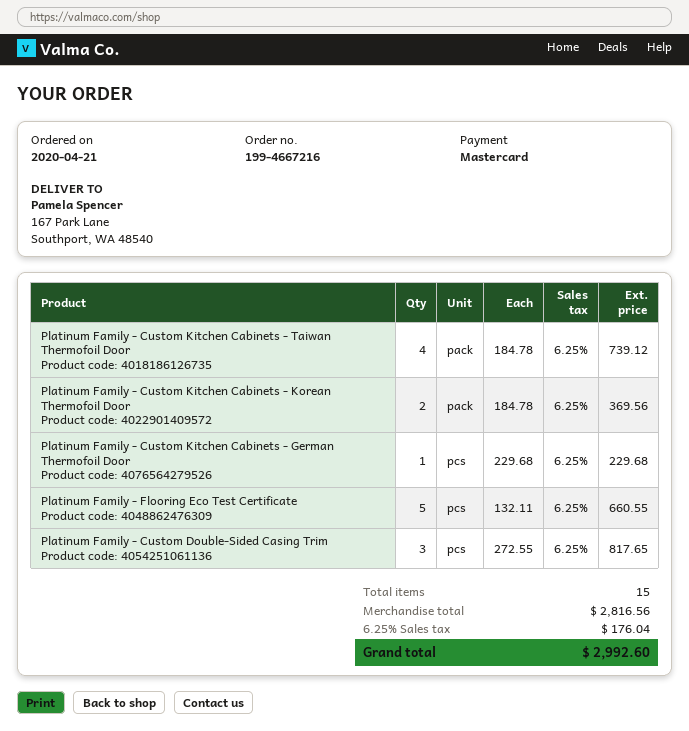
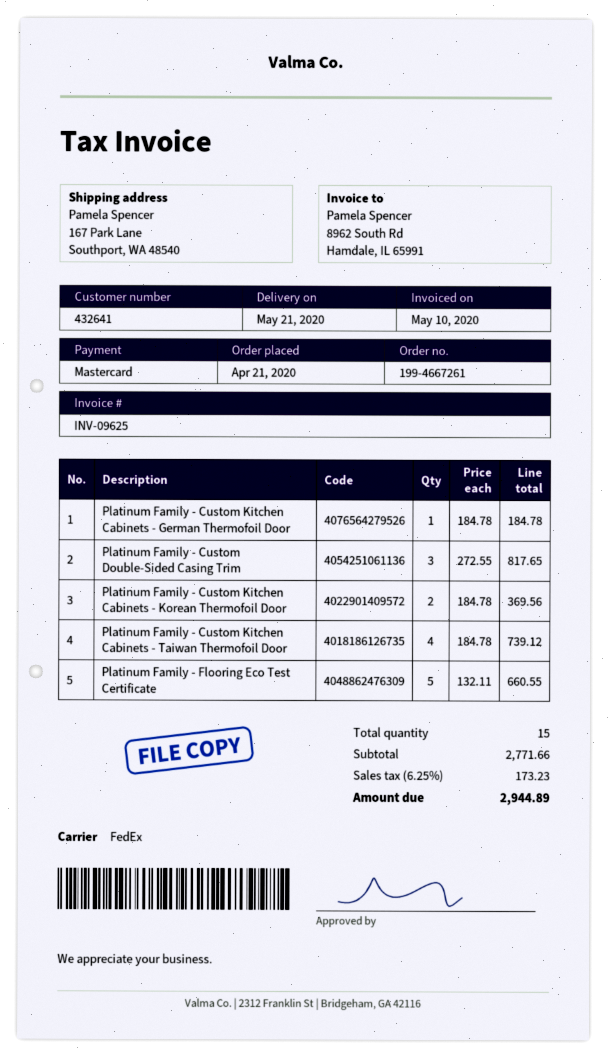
order number: 199-4667216 -> 199-4667261
Platinum Family - Custom Kitchen Cabinets - German Thermofoil Door: 1 x 229.68 = 229.68 -> 1 x 184.78 = 184.78
subtotal: 2816.56 -> 2771.66
tax: 6.25% = 176.04 -> 6.25% = 173.23
total: 2992.60 -> 2944.89

